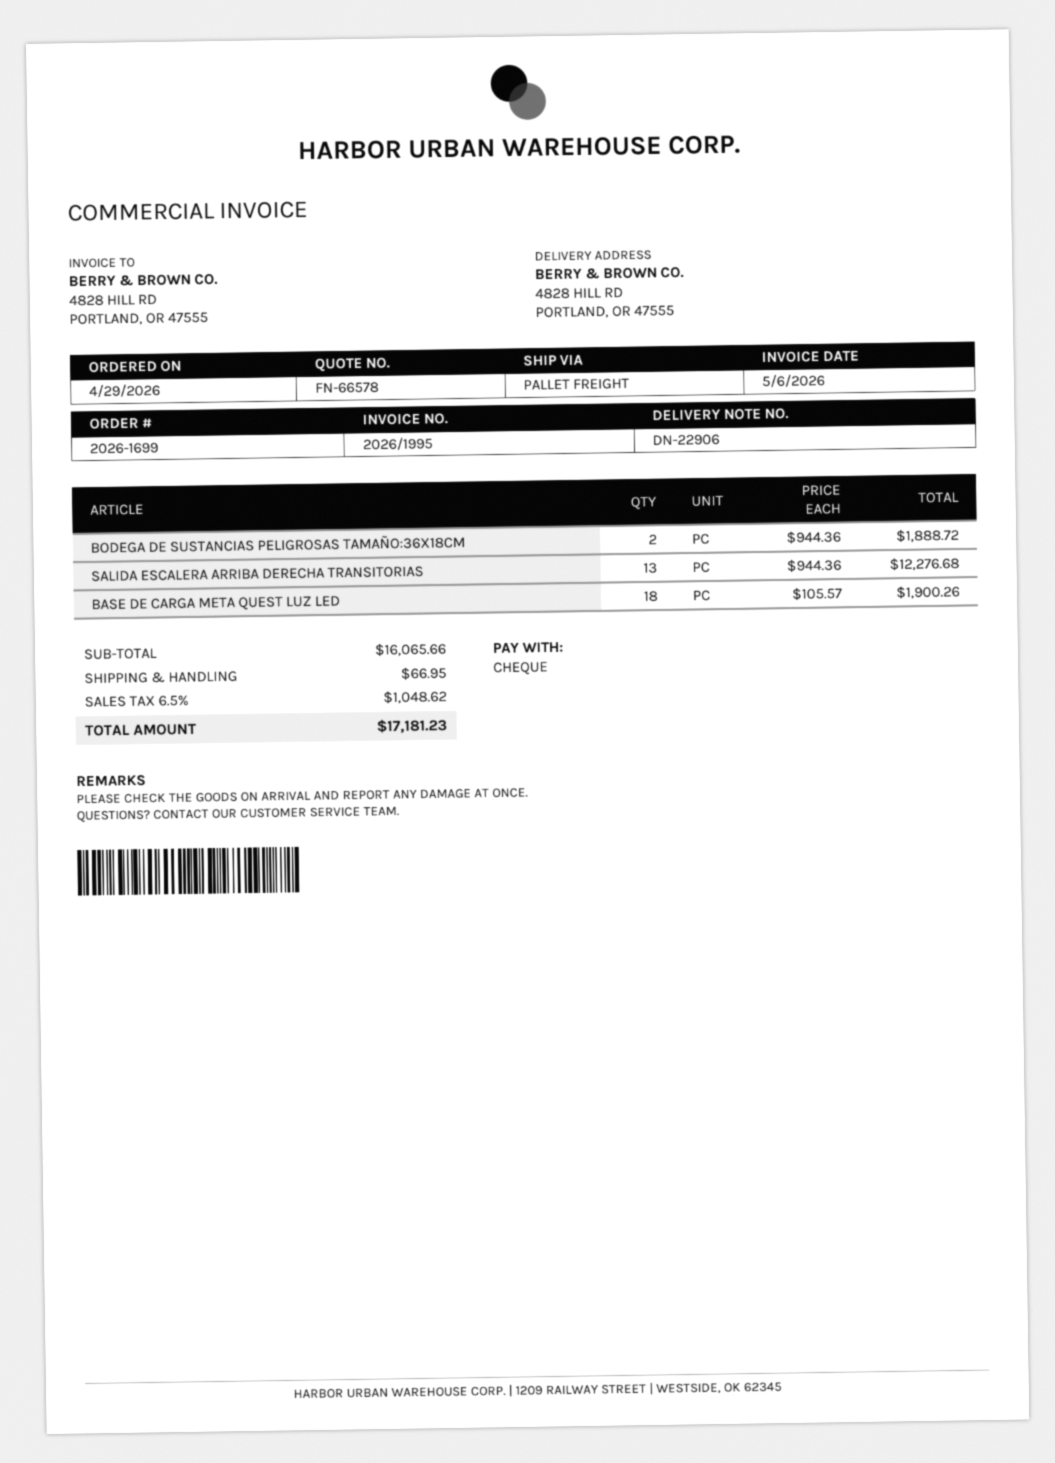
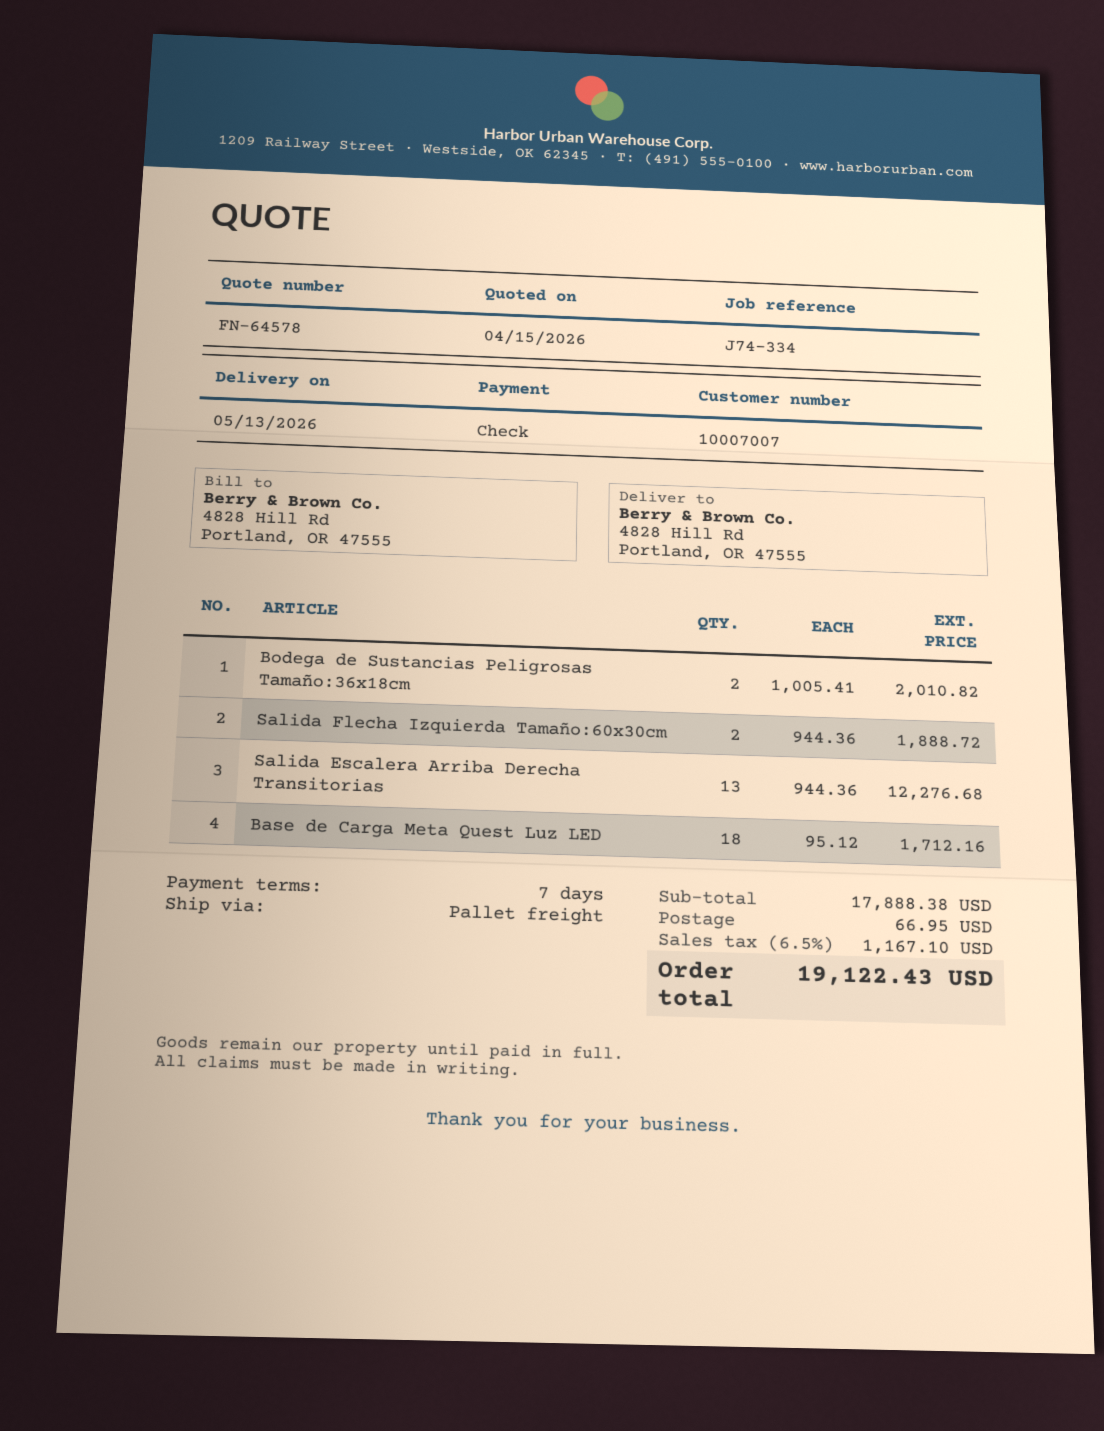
quote number: FN-66578 -> FN-64578
BODEGA DE SUSTANCIAS PELIGROSAS TAMAÑO:36X18CM: 2 x 944.36 = 1888.72 -> 2 x 1005.41 = 2010.82
BASE DE CARGA META QUEST LUZ LED: 18 x 105.57 = 1900.26 -> 18 x 95.12 = 1712.16
Salida Flecha Izquierda Tamaño:60x30cm: none -> 2 x 944.36 = 1888.72
subtotal: 16065.66 -> 17888.38
tax: 6.5% = 1048.62 -> 6.5% = 1167.10
total: 17181.23 -> 19122.43

